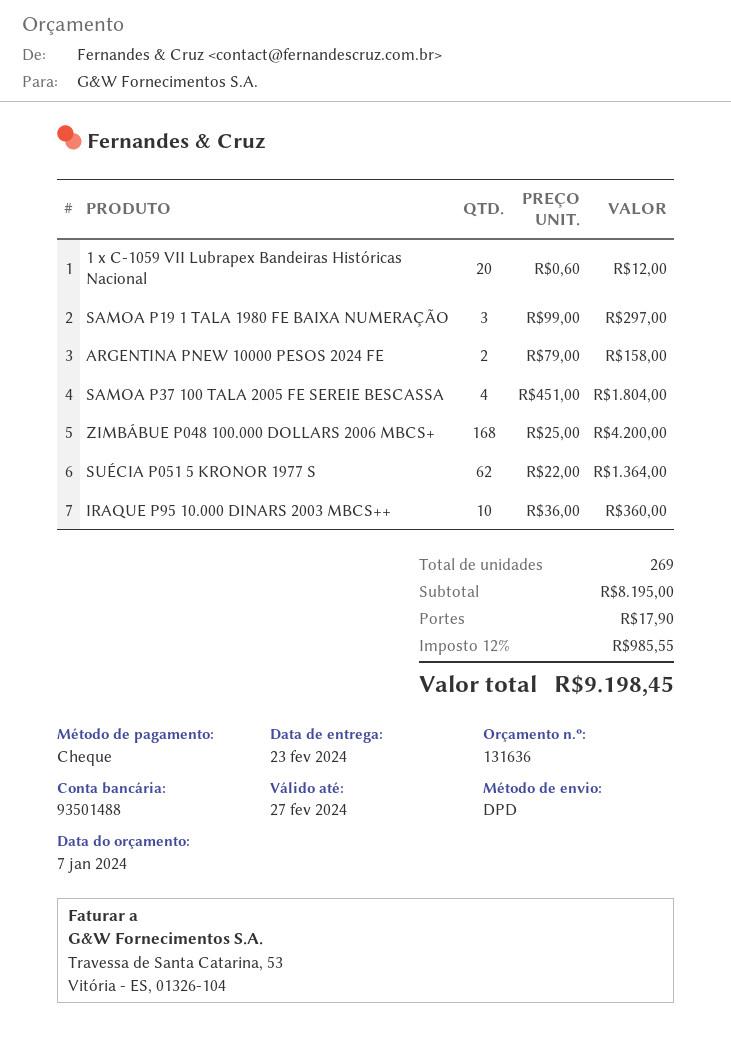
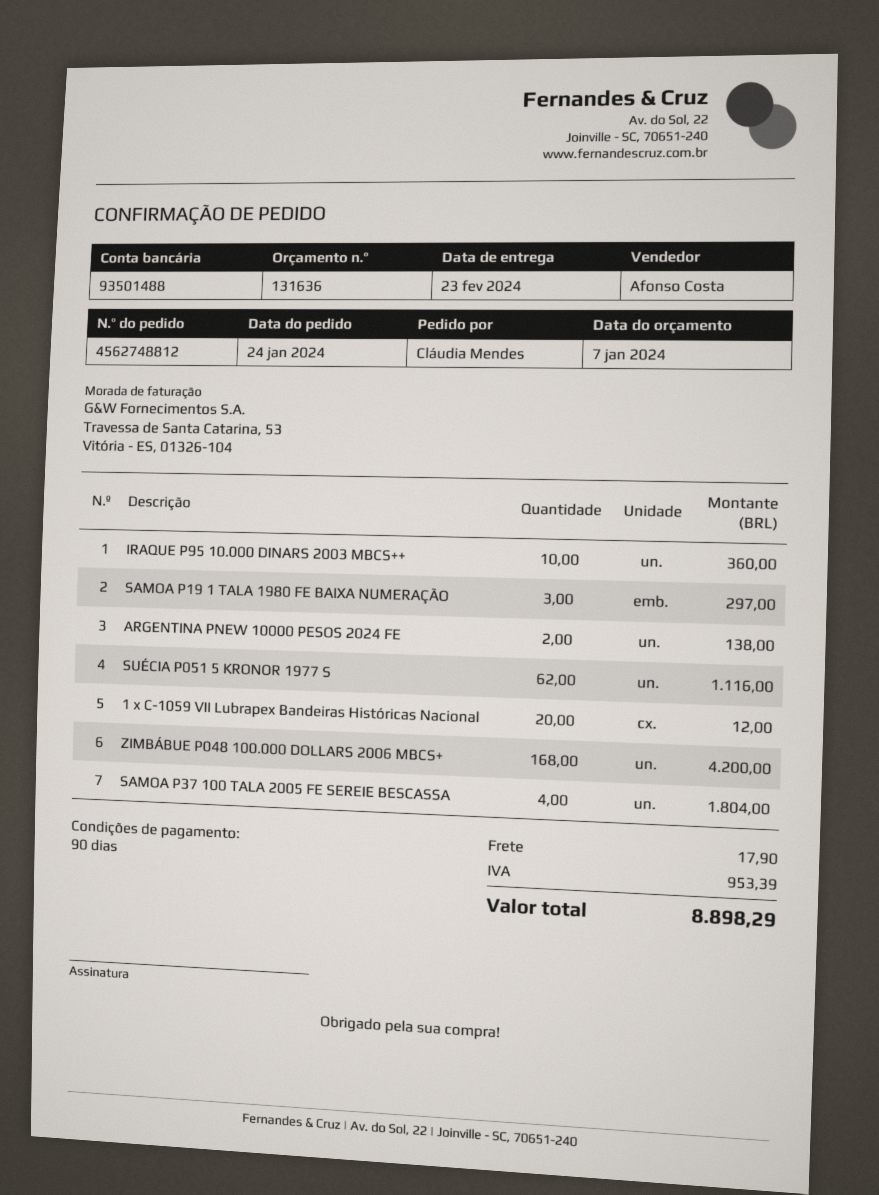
ARGENTINA PNEW 10000 PESOS 2024 FE: 2 for 158.00 -> 2 for 138.00
SUÉCIA P051 5 KRONOR 1977 S: 62 for 1364.00 -> 62 for 1116.00
tax: 985.55 -> 953.39
total: 9198.45 -> 8898.29

